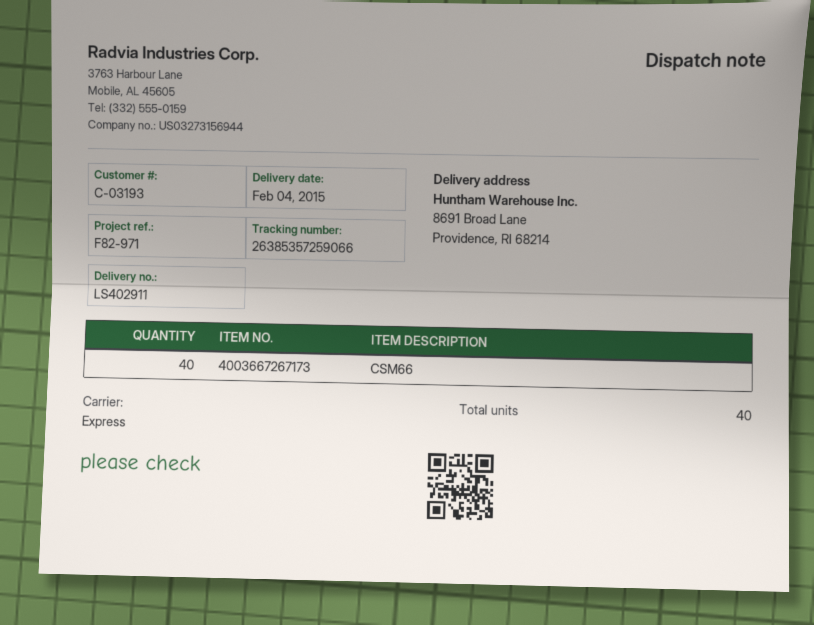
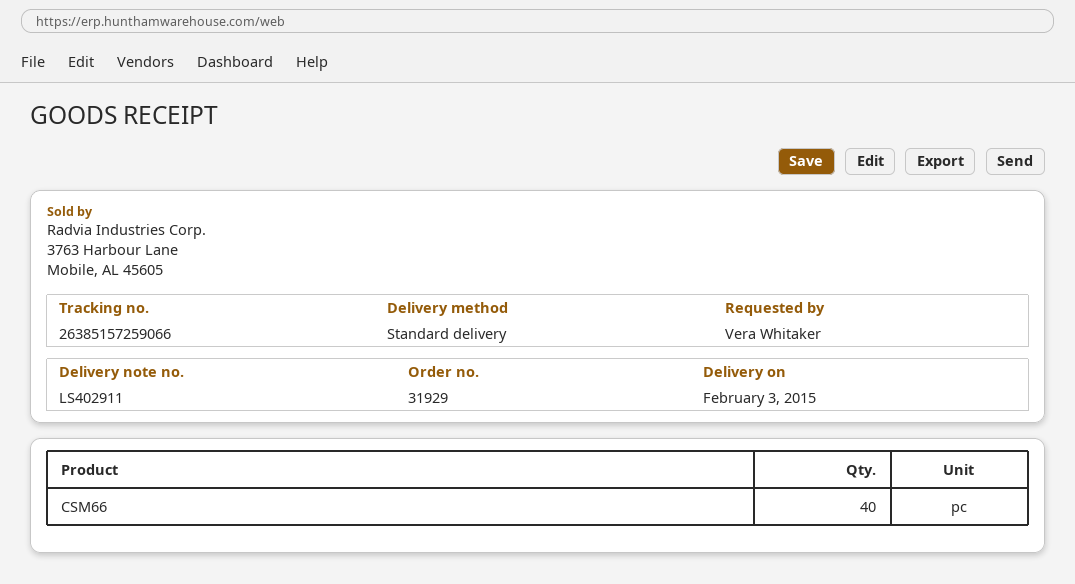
delivery date: 2015-02-04 -> 2015-02-03
shipping method: express -> standard
tracking number: 26385357259066 -> 26385157259066

